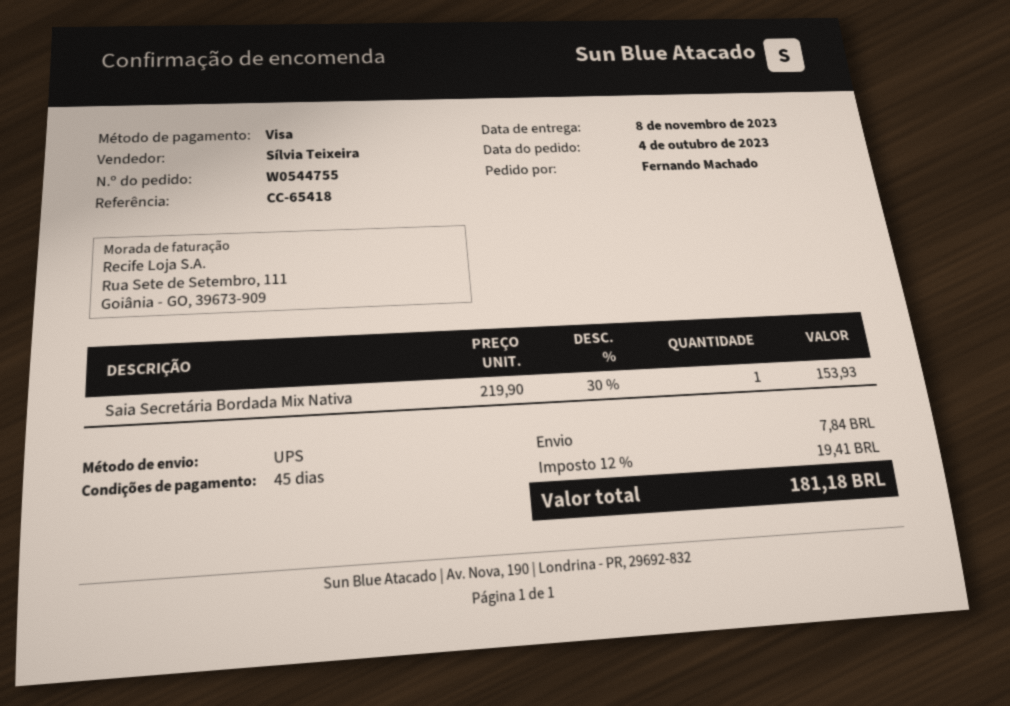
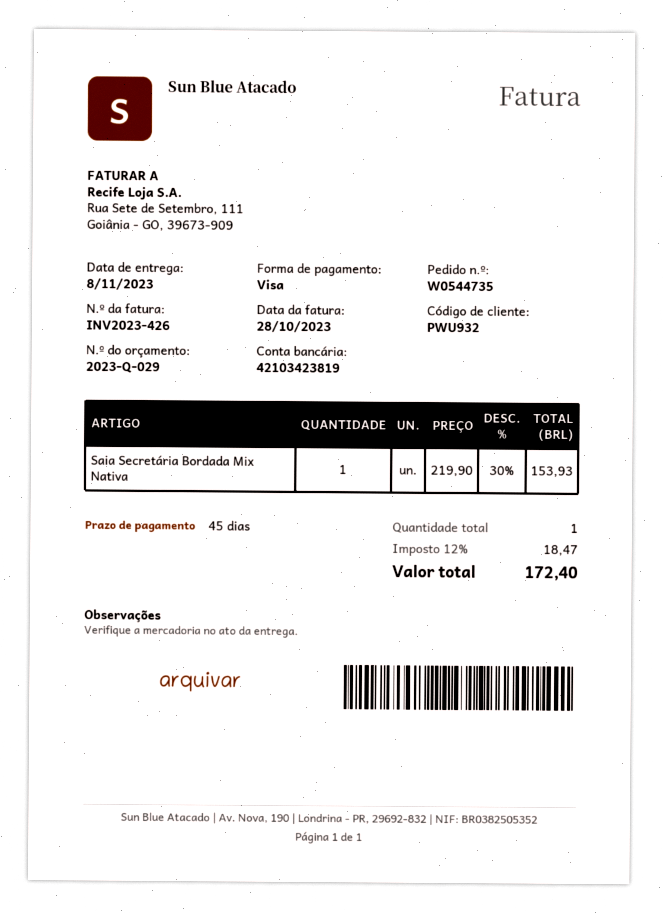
order number: W0544755 -> W0544735
shipping: 7.84 -> none
tax: 12% = 19.41 -> 12% = 18.47
total: 181.18 -> 172.40

